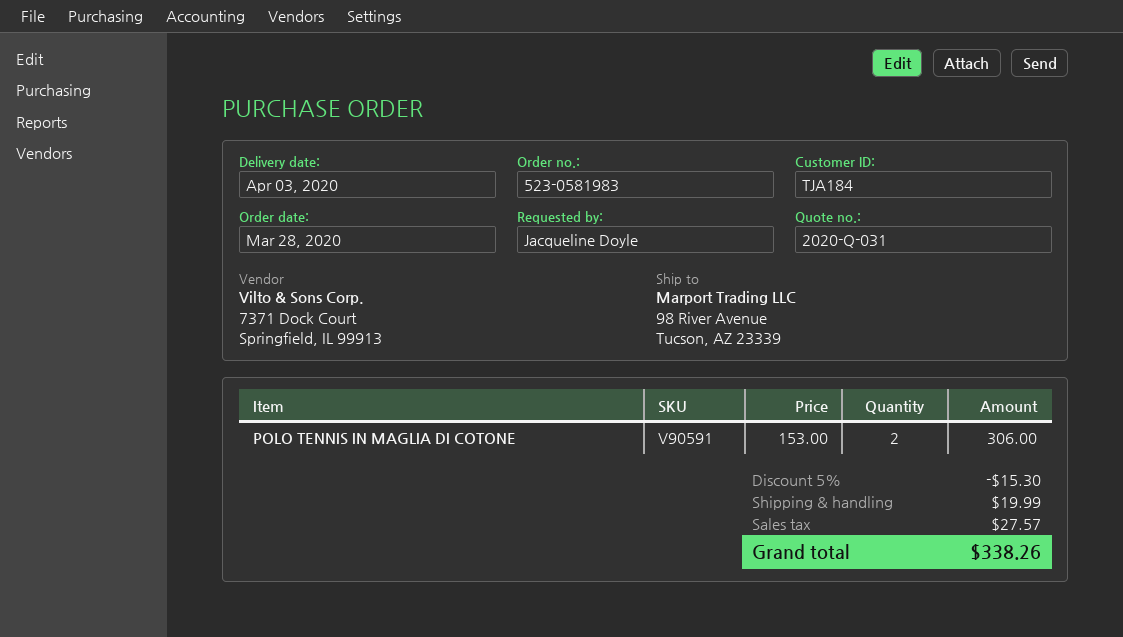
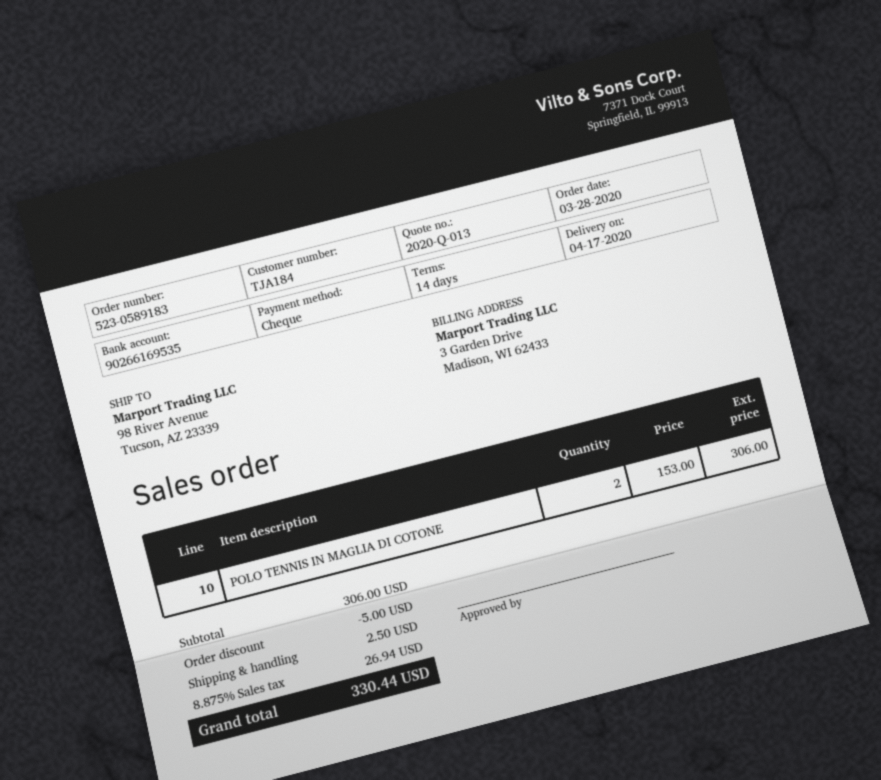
quote number: 2020-Q-031 -> 2020-Q-013
order number: 523-0581983 -> 523-0589183
delivery date: 2020-04-03 -> 2020-04-17
discount: 15.30 -> 5.00
shipping: 19.99 -> 2.50
tax: 27.57 -> 26.94
total: 338.26 -> 330.44

